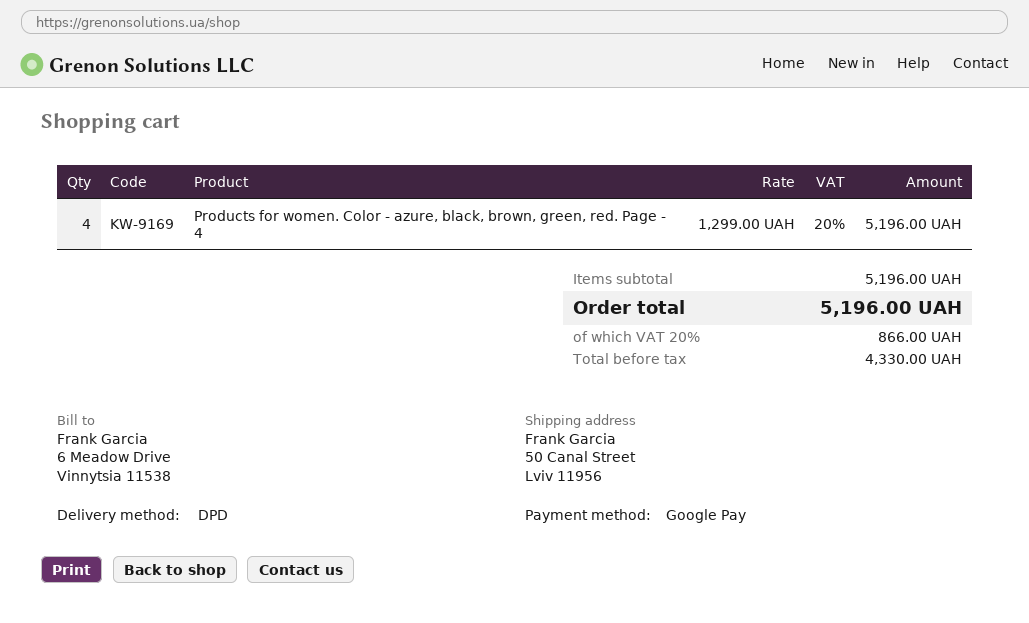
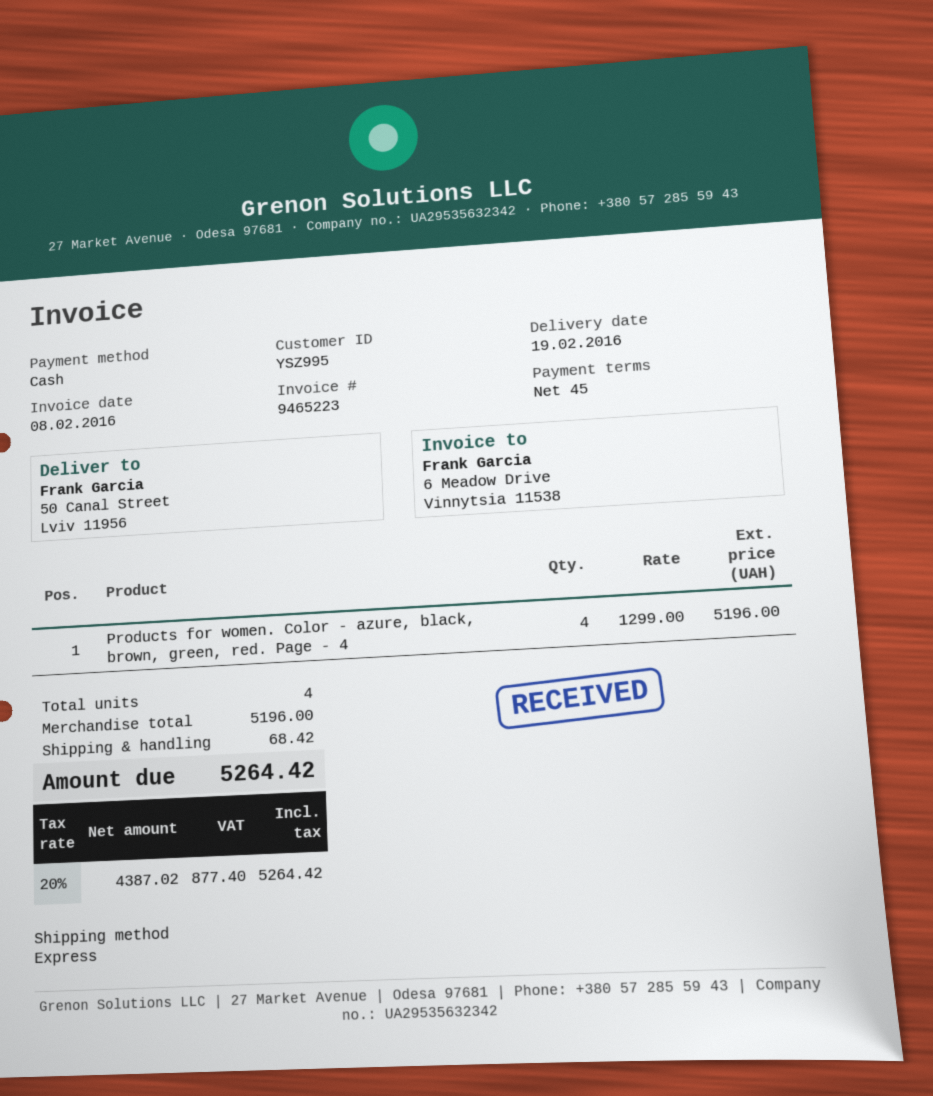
payment method: Google Pay -> cash
shipping method: DPD -> express
shipping: none -> 68.42
net: 4330.00 -> 4387.02
tax: 20% = 866.00 -> 20% = 877.40
total: 5196.00 -> 5264.42

